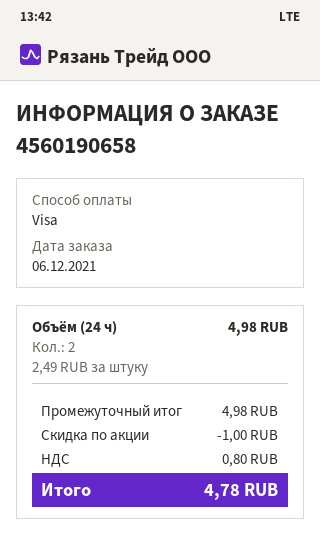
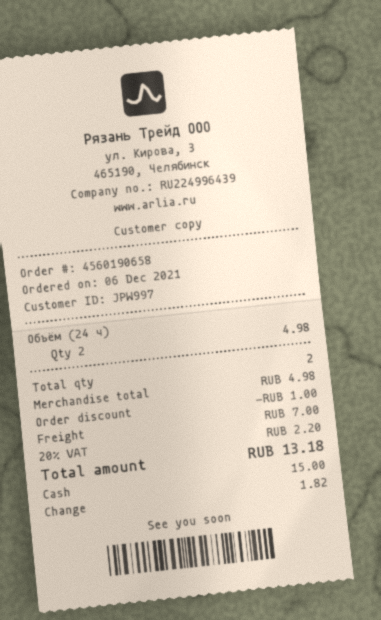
payment method: Visa -> cash
shipping: none -> 7.00
tax: 0.80 -> 2.20
total: 4.78 -> 13.18

